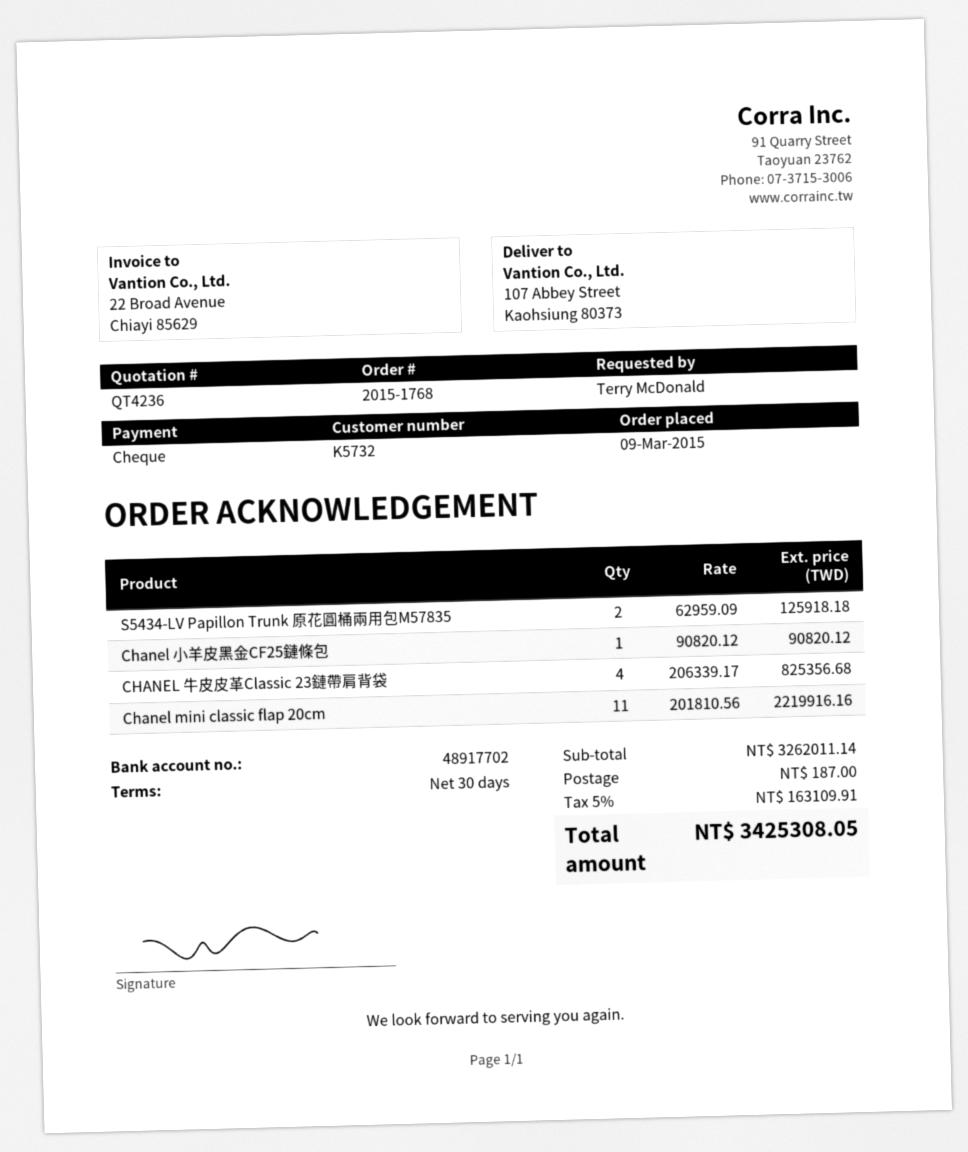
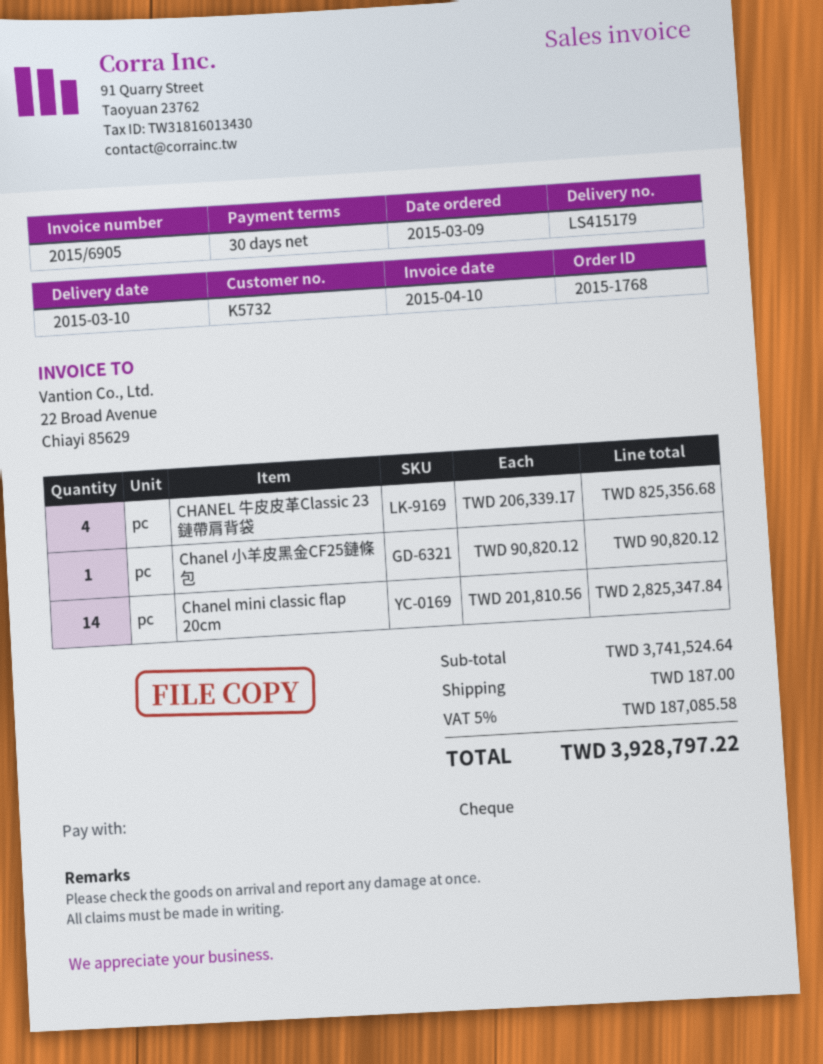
S5434-LV Papillon Trunk 原花圓桶兩用包M57835: 2 x 62959.09 = 125918.18 -> none
Chanel mini classic flap 20cm: 11 x 201810.56 = 2219916.16 -> 14 x 201810.56 = 2825347.84
subtotal: 3262011.14 -> 3741524.64
tax: 5% = 163109.91 -> 5% = 187085.58
total: 3425308.05 -> 3928797.22

